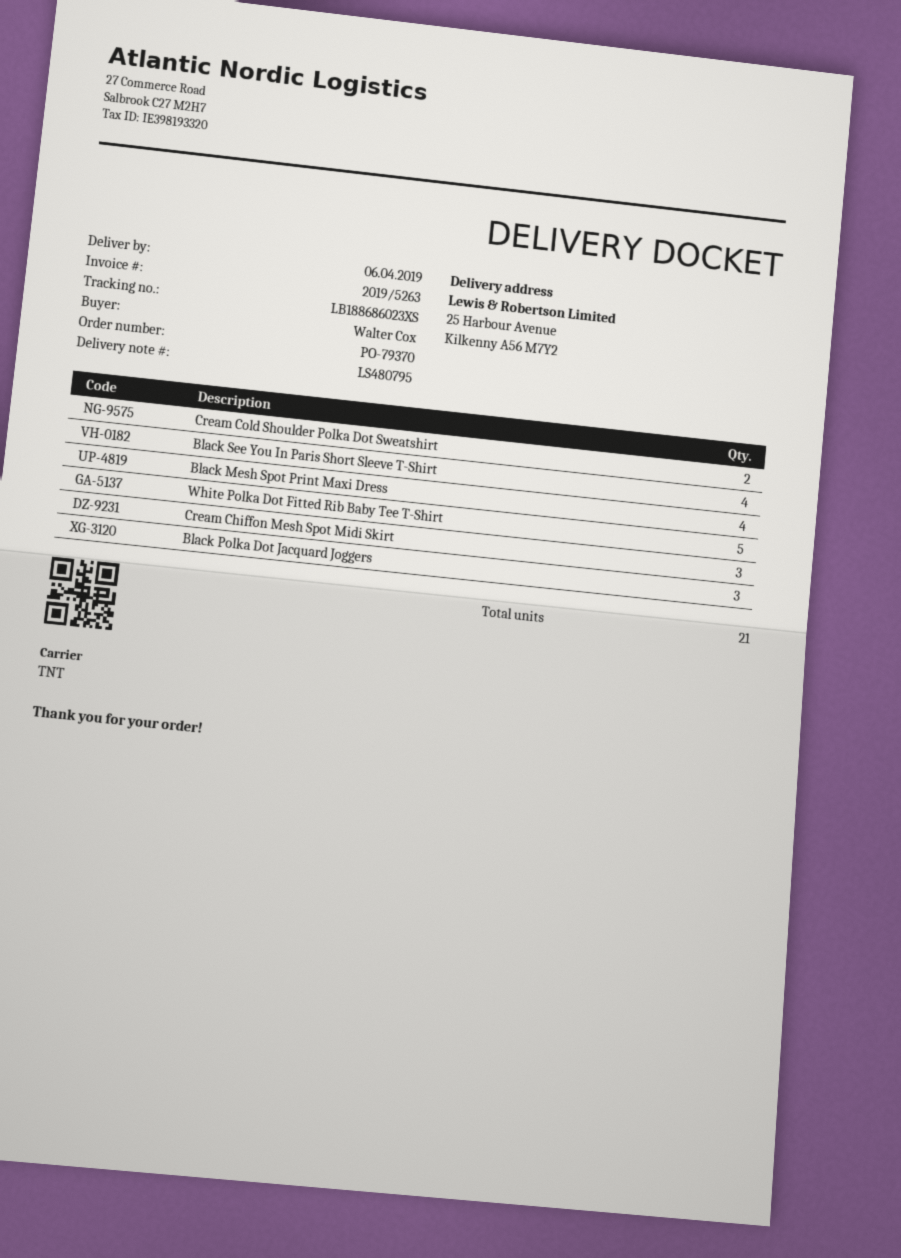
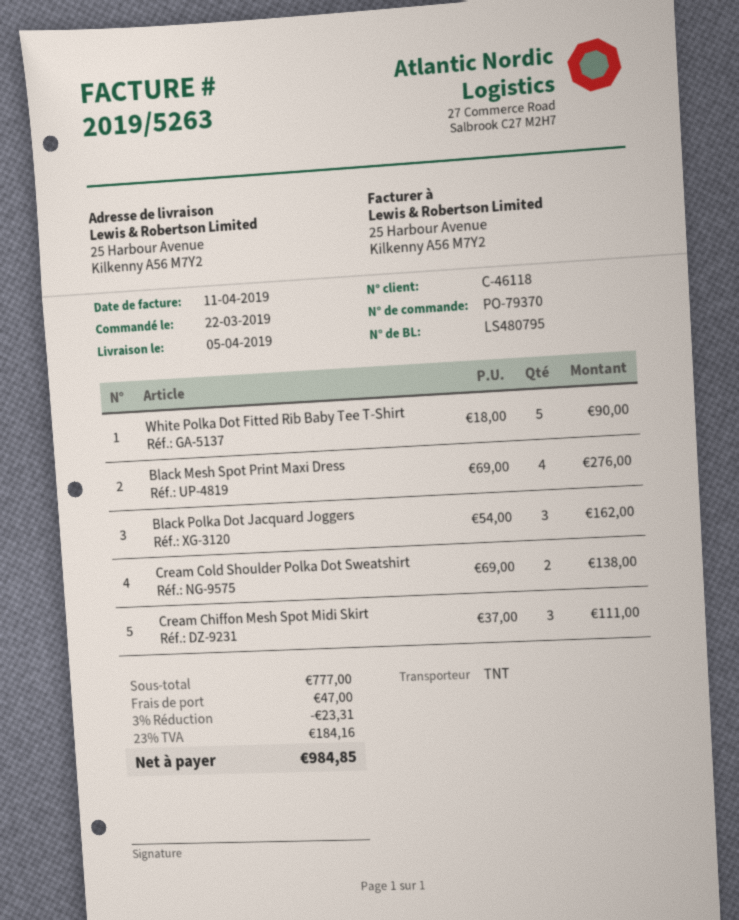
delivery date: 2019-04-06 -> 2019-04-05
Black See You In Paris Short Sleeve T-Shirt: 4 -> none

